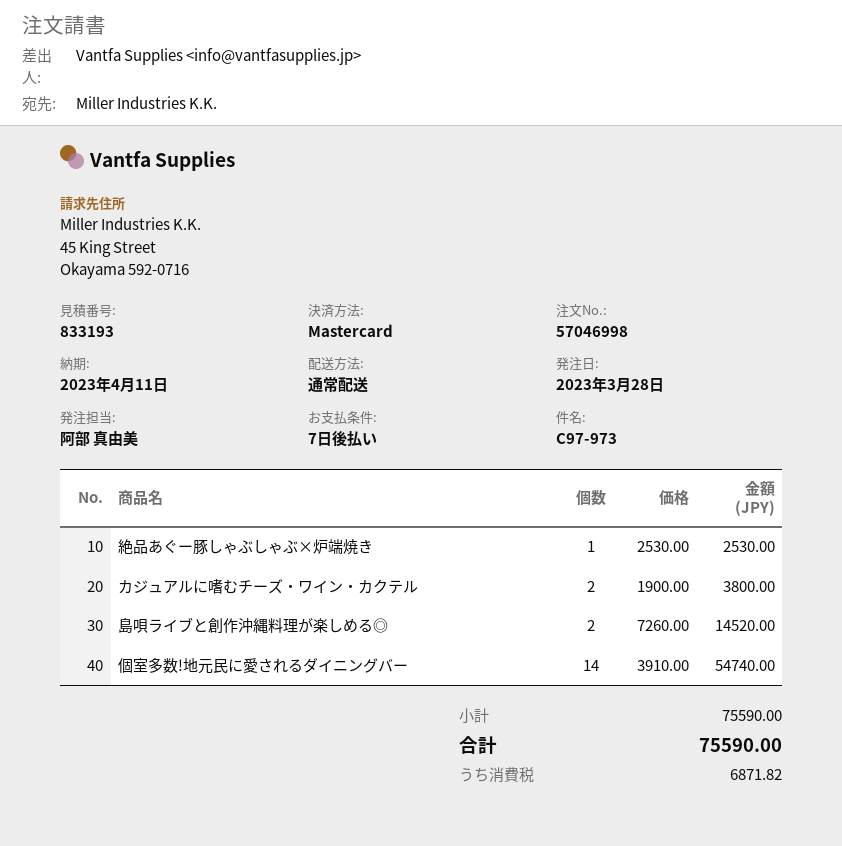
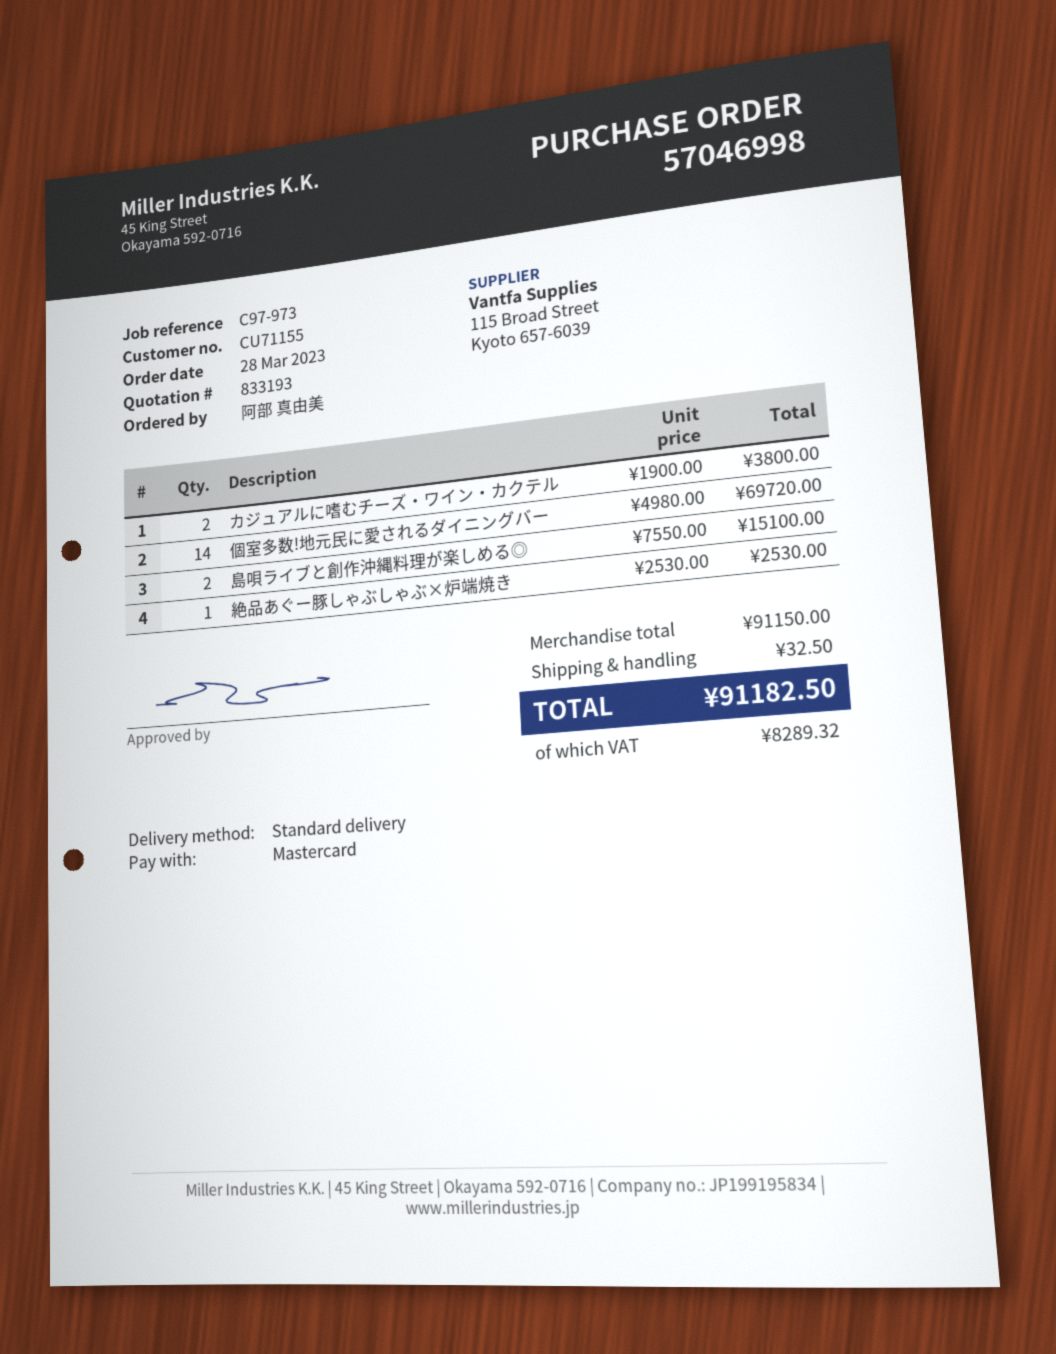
島唄ライブと創作沖縄料理が楽しめる◎: 2 x 7260.00 = 14520.00 -> 2 x 7550.00 = 15100.00
個室多数!地元民に愛されるダイニングバー: 14 x 3910.00 = 54740.00 -> 14 x 4980.00 = 69720.00
subtotal: 75590.00 -> 91150.00
shipping: none -> 32.50
tax: 6871.82 -> 8289.32
total: 75590.00 -> 91182.50

